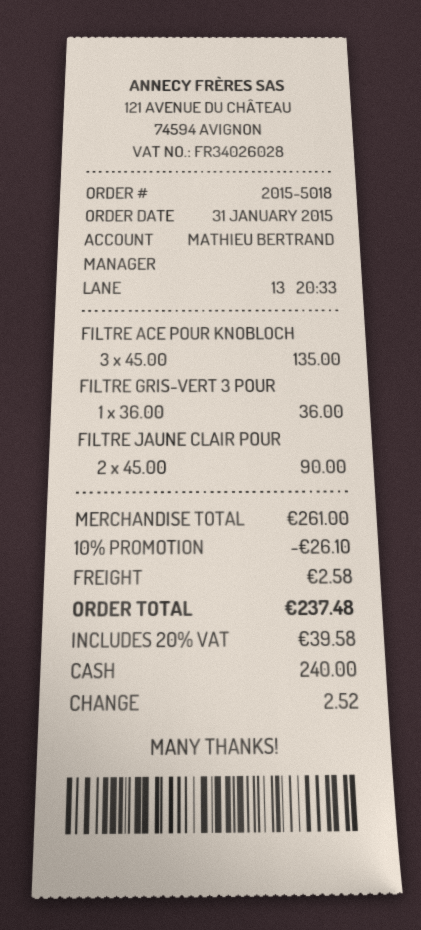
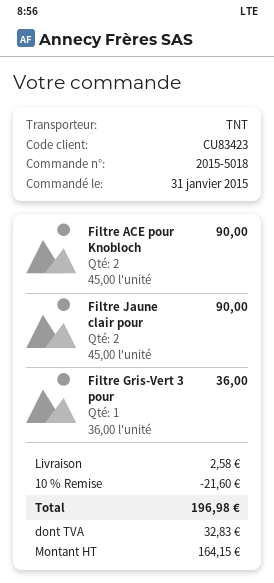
FILTRE ACE POUR KNOBLOCH: 3 x 45.00 = 135.00 -> 2 x 45.00 = 90.00
discount: 10% = 26.10 -> 10% = 21.60
tax: 39.58 -> 32.83
total: 237.48 -> 196.98

